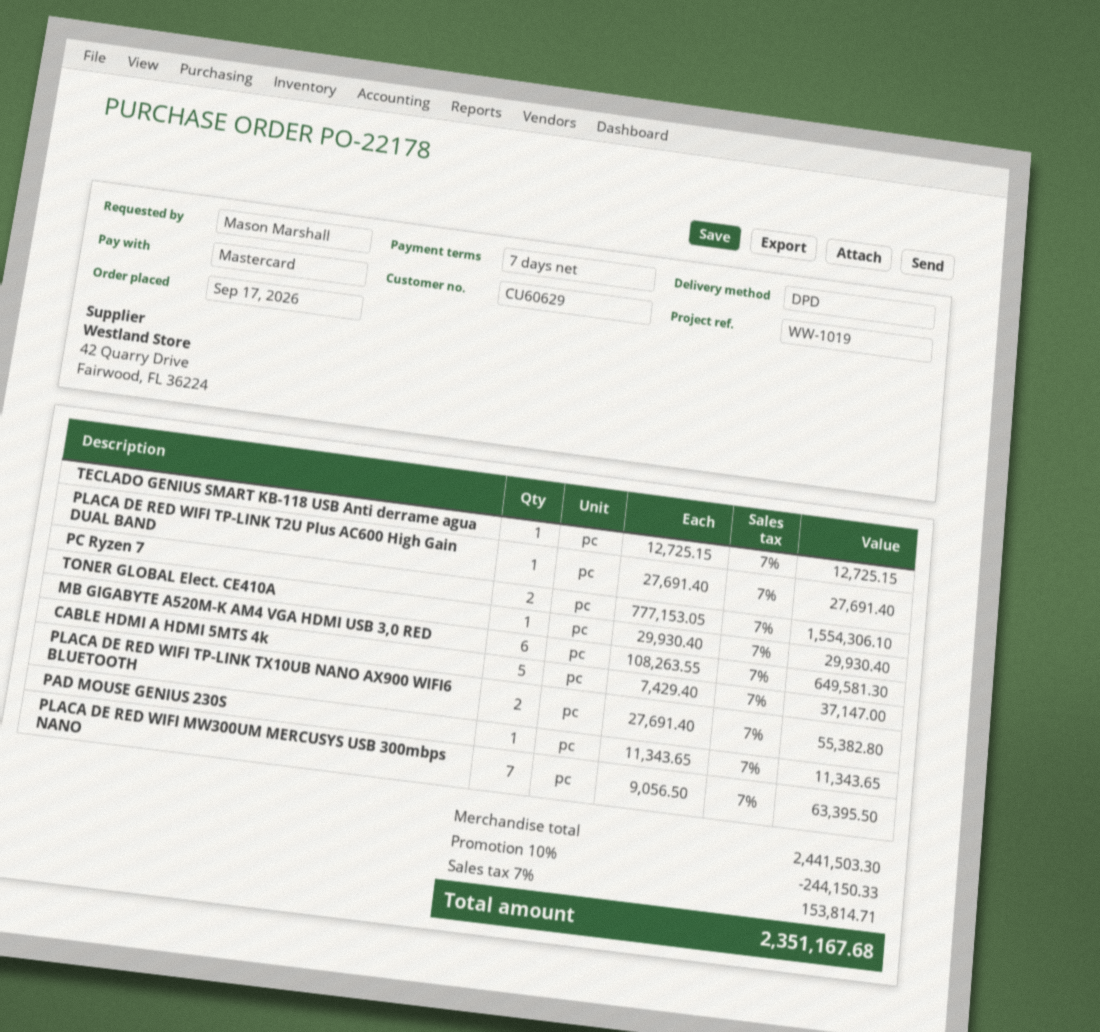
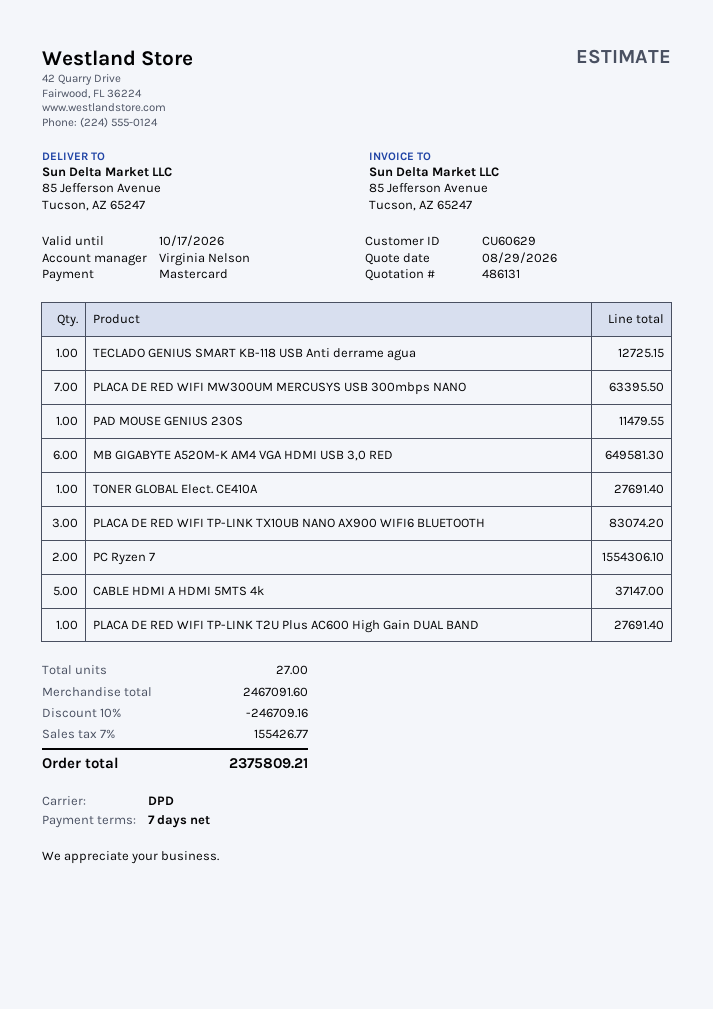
TONER GLOBAL Elect. CE410A: 1 for 29930.40 -> 1 for 27691.40
PLACA DE RED WIFI TP-LINK TX10UB NANO AX900 WIFI6 BLUETOOTH: 2 for 55382.80 -> 3 for 83074.20
PAD MOUSE GENIUS 230S: 1 for 11343.65 -> 1 for 11479.55
subtotal: 2441503.30 -> 2467091.60
discount: 10% = 244150.33 -> 10% = 246709.16
tax: 7% = 153814.71 -> 7% = 155426.77
total: 2351167.68 -> 2375809.21

